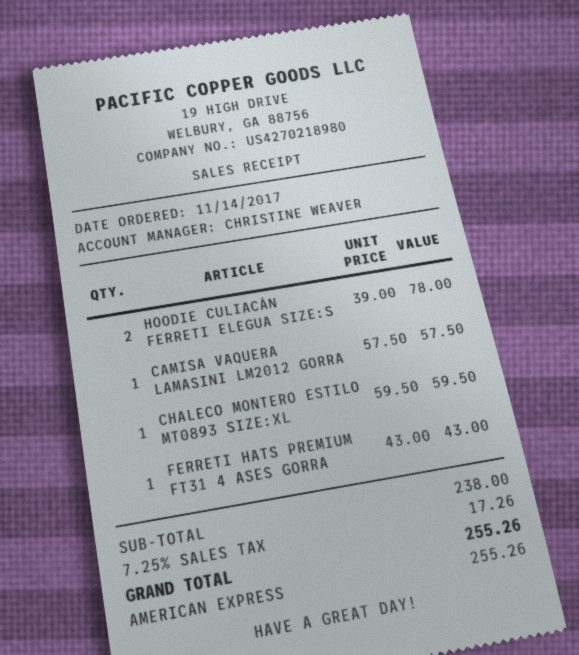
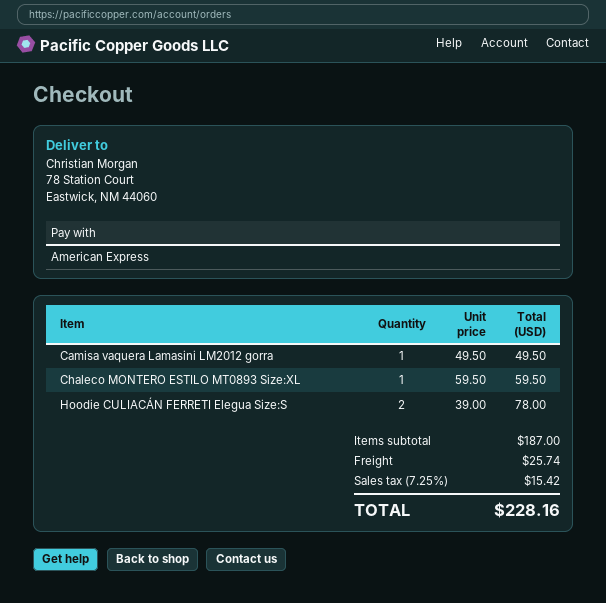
CAMISA VAQUERA LAMASINI LM2012 GORRA: 1 x 57.50 = 57.50 -> 1 x 49.50 = 49.50
FERRETI HATS PREMIUM FT31 4 ASES GORRA: 1 x 43.00 = 43.00 -> none
subtotal: 238.00 -> 187.00
shipping: none -> 25.74
tax: 7.25% = 17.26 -> 7.25% = 15.42
total: 255.26 -> 228.16

